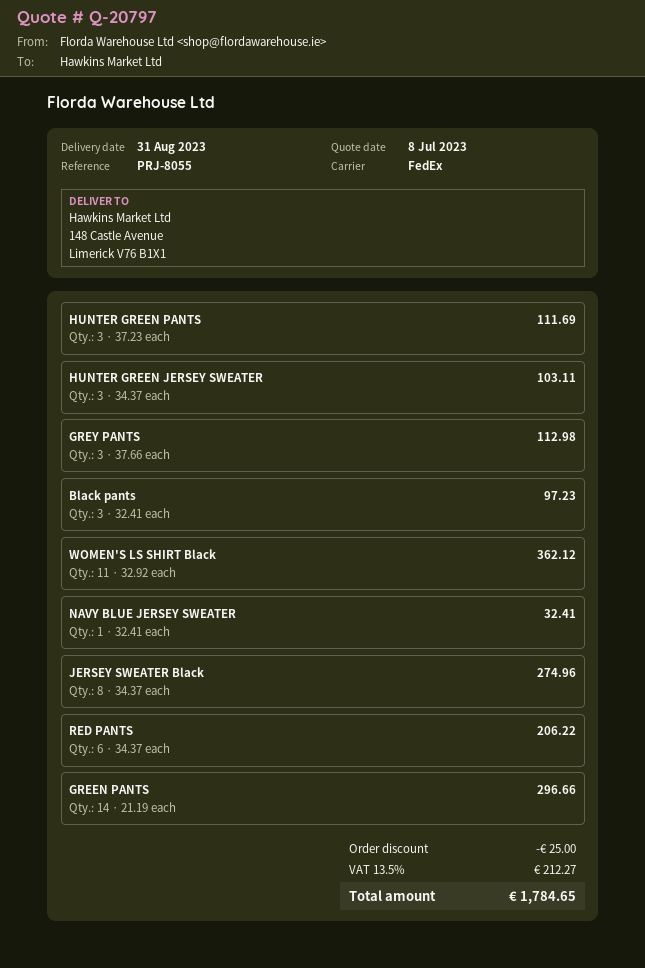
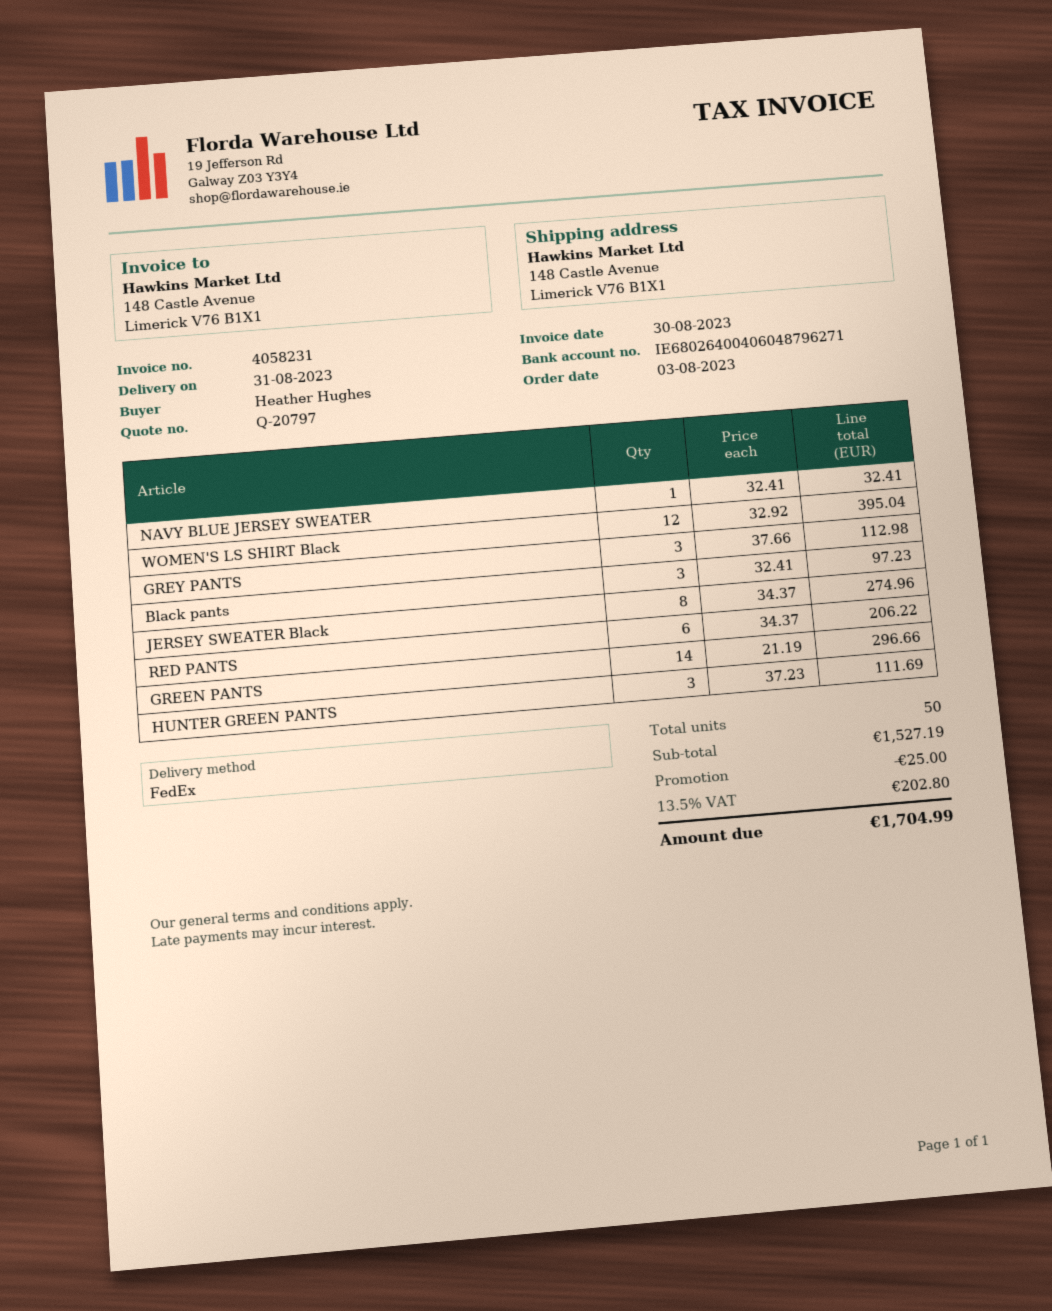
HUNTER GREEN JERSEY SWEATER: 3 x 34.37 = 103.11 -> none
WOMEN'S LS SHIRT Black: 11 x 32.92 = 362.12 -> 12 x 32.92 = 395.04
tax: 13.5% = 212.27 -> 13.5% = 202.80
total: 1784.65 -> 1704.99

